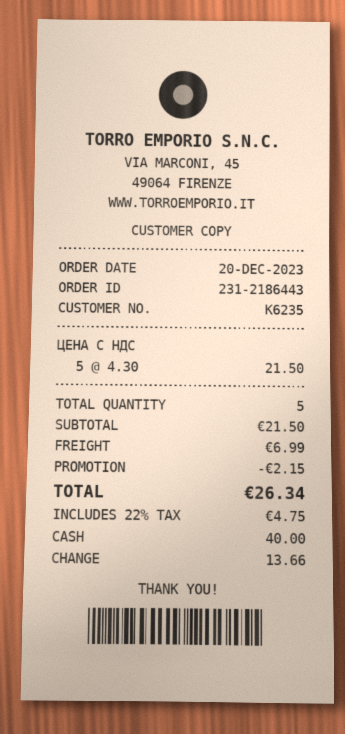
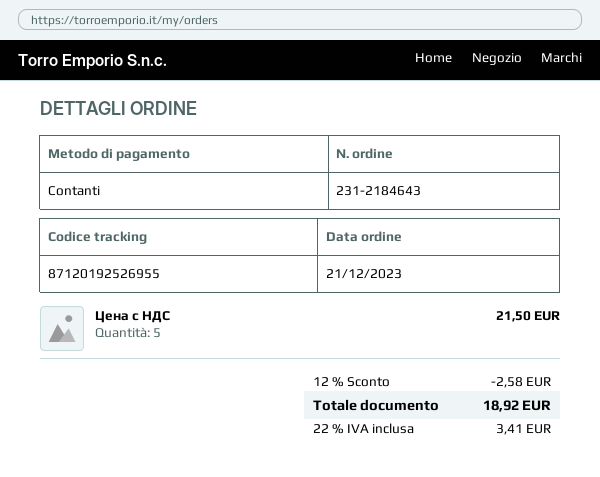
order number: 231-2186443 -> 231-2184643
order date: 2023-12-20 -> 2023-12-21
discount: 2.15 -> 2.58
shipping: 6.99 -> none
tax: 22% = 4.75 -> 22% = 3.41
total: 26.34 -> 18.92

